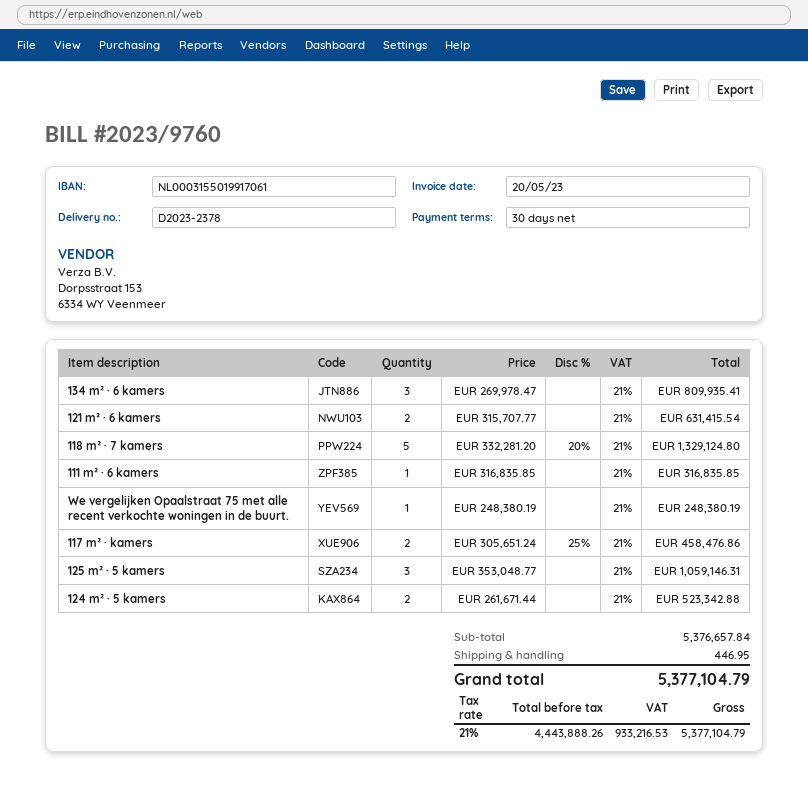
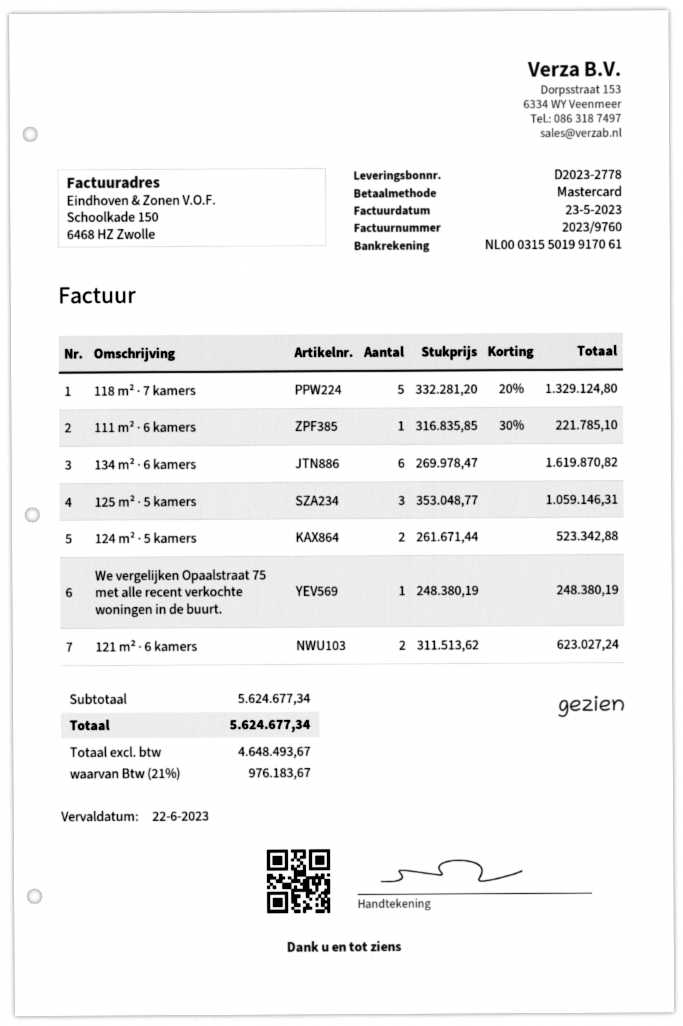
delivery note number: D2023-2378 -> D2023-2778
invoice date: 2023-05-20 -> 2023-05-23
134 m² · 6 kamers: 3 x 269978.47 = 809935.41 -> 6 x 269978.47 = 1619870.82
121 m² · 6 kamers: 2 x 315707.77 = 631415.54 -> 2 x 311513.62 = 623027.24
111 m² · 6 kamers: 1 x 316835.85 = 316835.85 -> 1 x 316835.85 - 30% = 221785.10
117 m² · kamers: 2 x 305651.24 - 25% = 458476.86 -> none
subtotal: 5376657.84 -> 5624677.34
shipping: 446.95 -> none
net: 4443888.26 -> 4648493.67
tax: 21% = 933216.53 -> 21% = 976183.67
total: 5377104.79 -> 5624677.34

